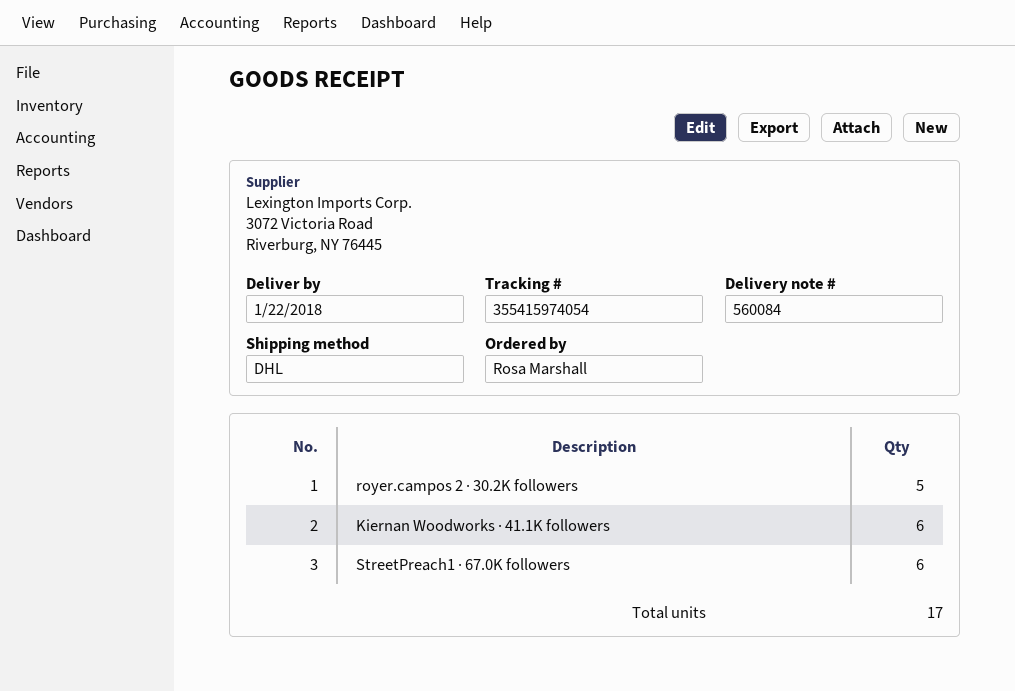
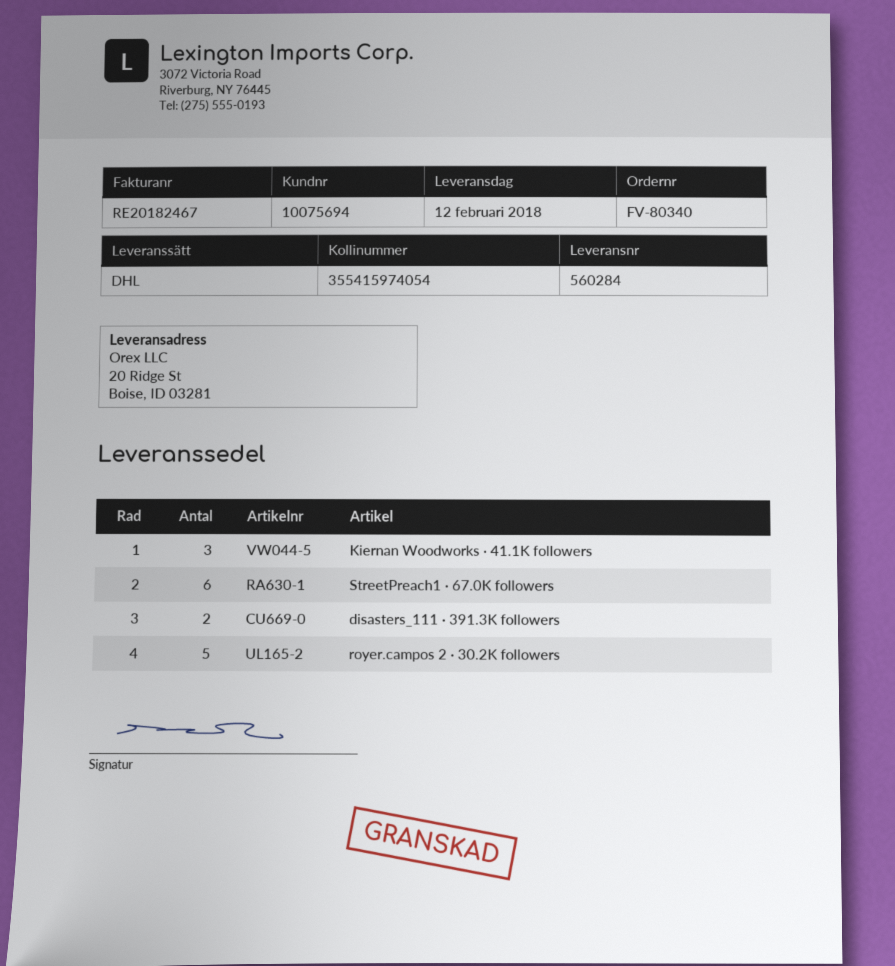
delivery note number: 560084 -> 560284
delivery date: 2018-01-22 -> 2018-02-12
Kiernan Woodworks · 41.1K followers: 6 -> 3
disasters_111 · 391.3K followers: none -> 2

